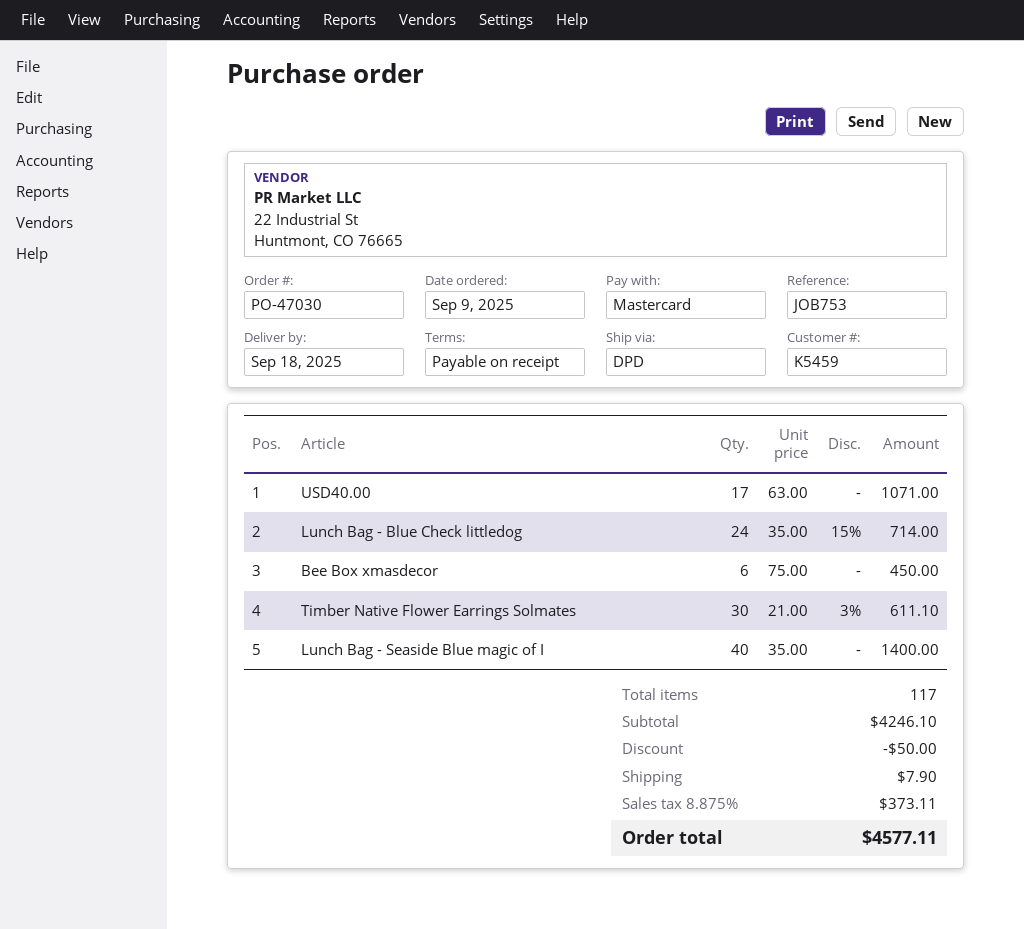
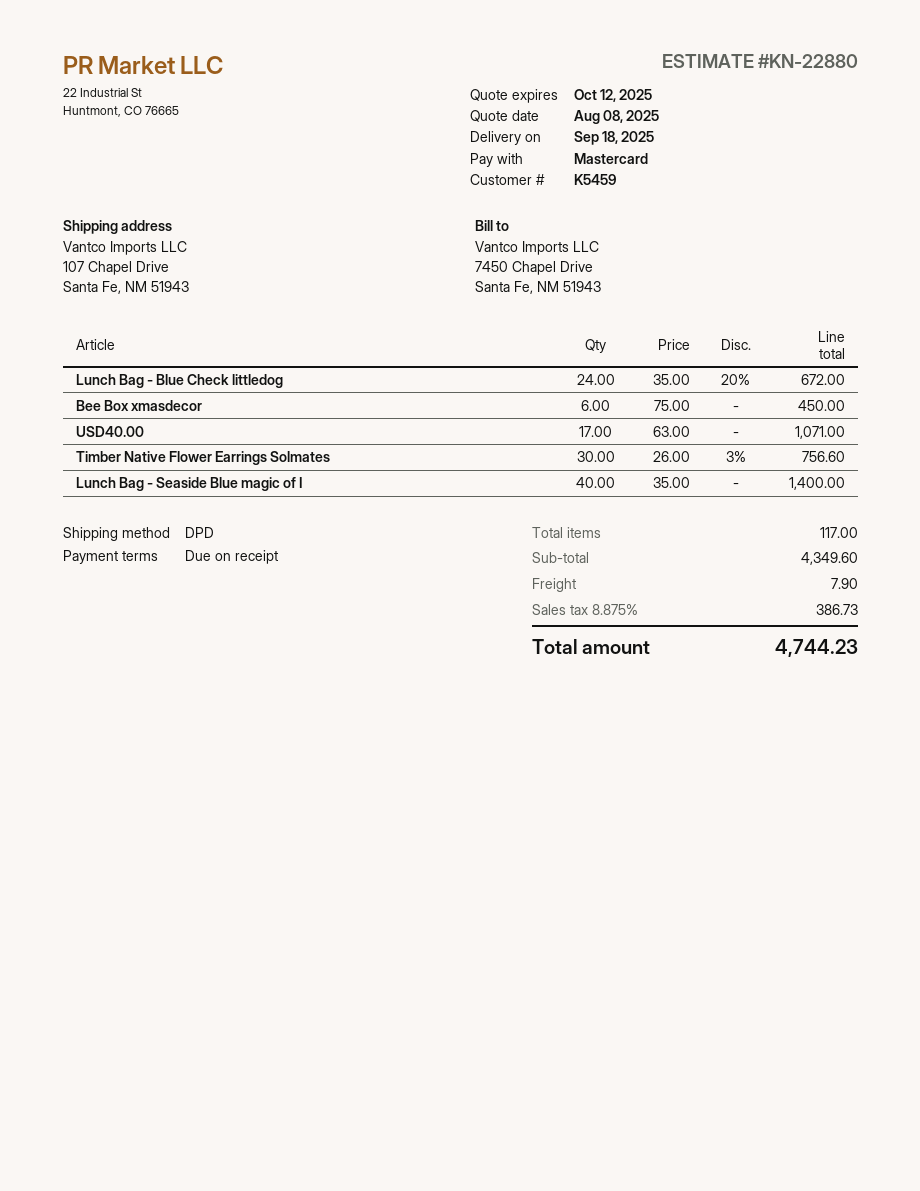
Lunch Bag - Blue Check littledog: 24 x 35.00 - 15% = 714.00 -> 24 x 35.00 - 20% = 672.00
Timber Native Flower Earrings Solmates: 30 x 21.00 - 3% = 611.10 -> 30 x 26.00 - 3% = 756.60
subtotal: 4246.10 -> 4349.60
discount: 50.00 -> none
tax: 8.875% = 373.11 -> 8.875% = 386.73
total: 4577.11 -> 4744.23

